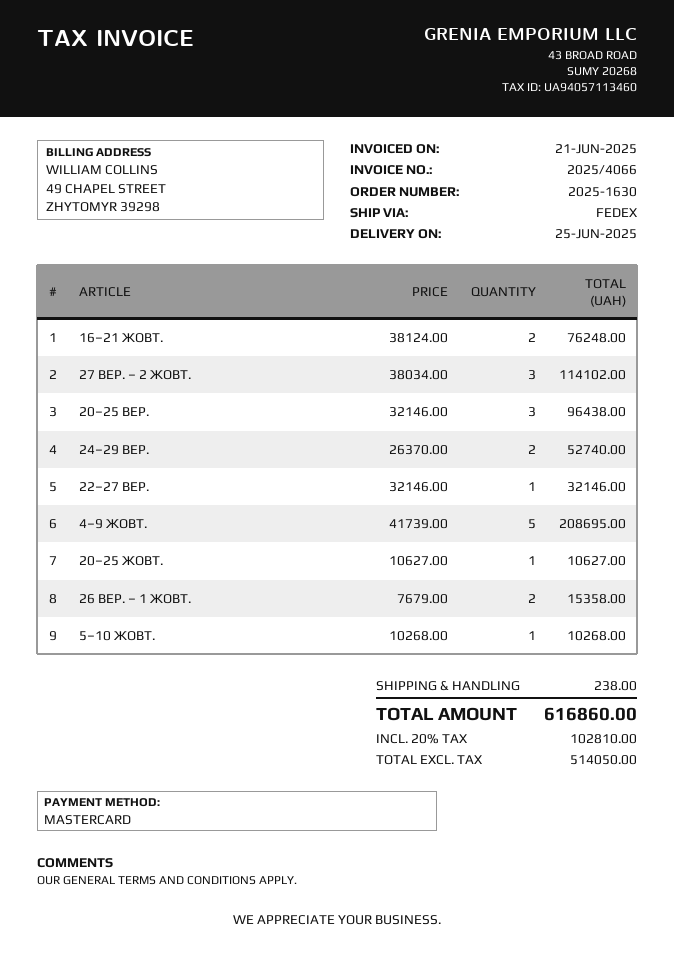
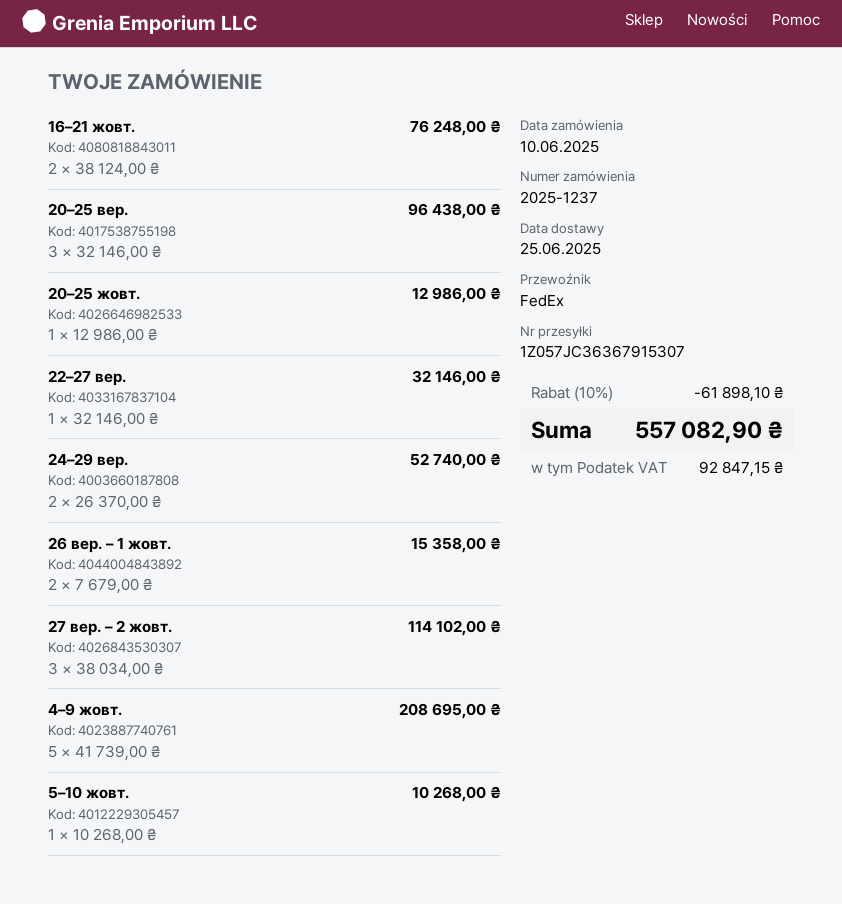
order number: 2025-1630 -> 2025-1237
20–25 ЖОВТ.: 1 x 10627.00 = 10627.00 -> 1 x 12986.00 = 12986.00
discount: none -> 10% = 61898.10
shipping: 238.00 -> none
tax: 102810.00 -> 92847.15
total: 616860.00 -> 557082.90

